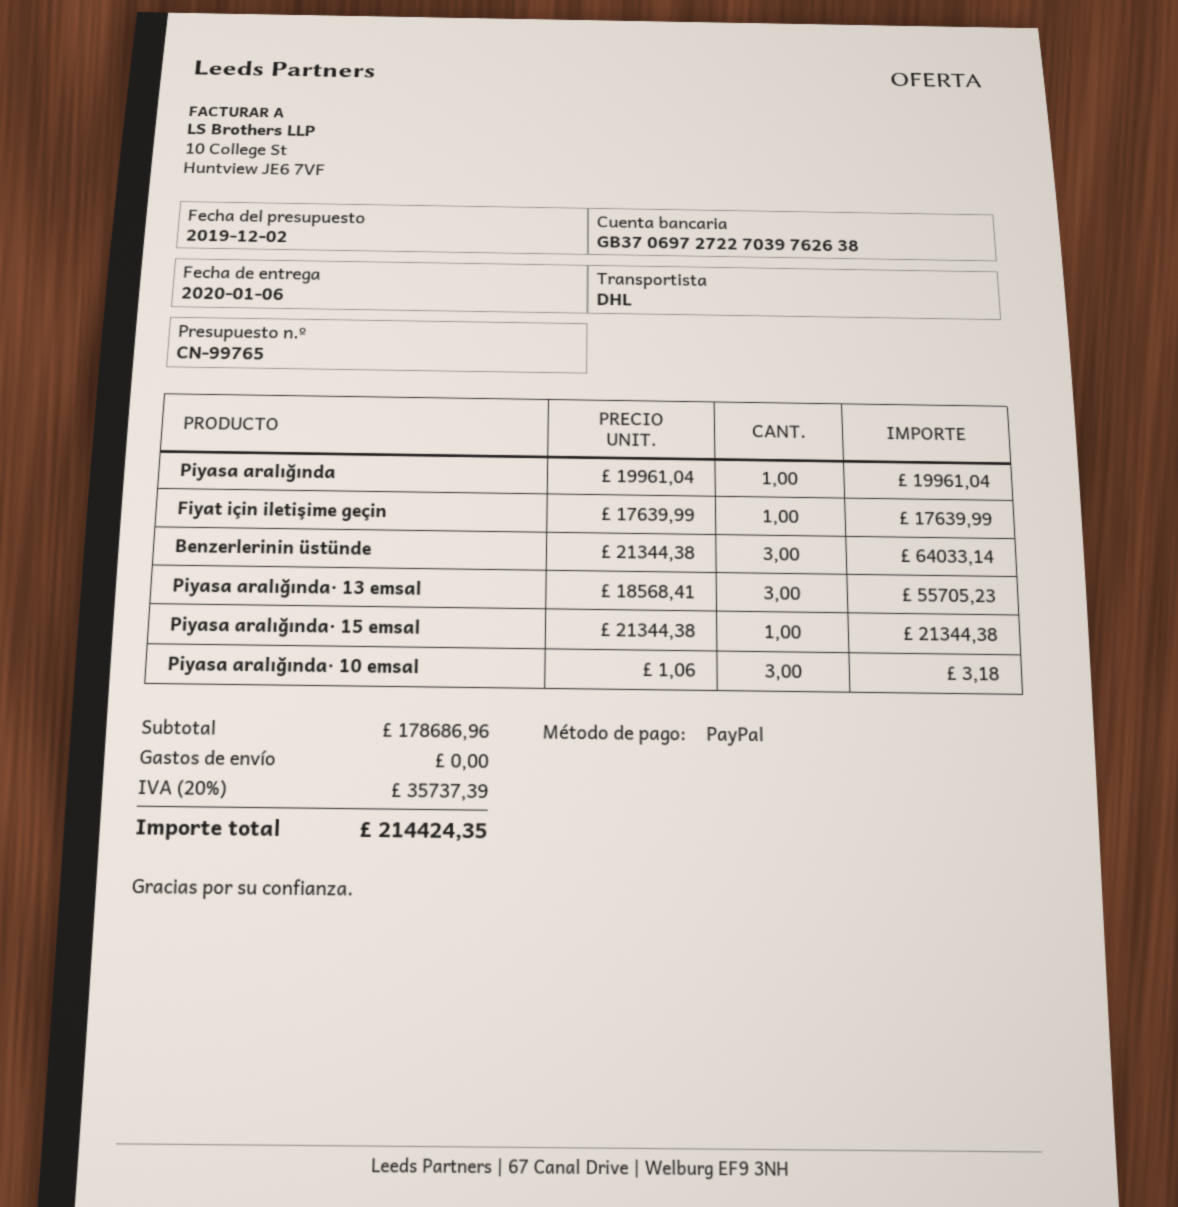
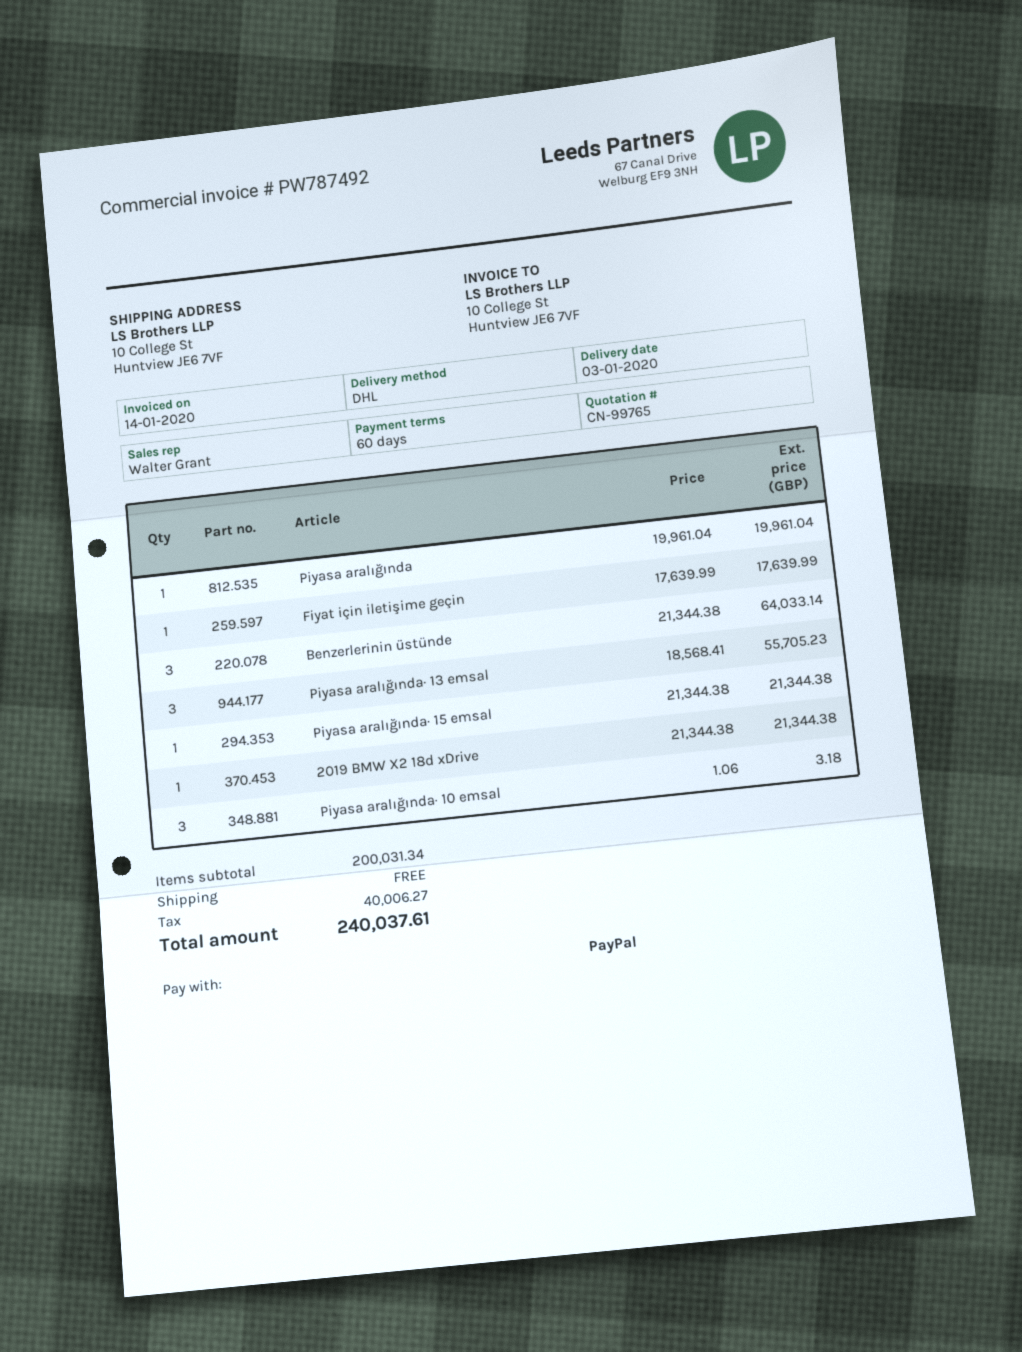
delivery date: 2020-01-06 -> 2020-01-03
2019 BMW X2 18d xDrive: none -> 1 x 21344.38 = 21344.38
subtotal: 178686.96 -> 200031.34
tax: 35737.39 -> 40006.27
total: 214424.35 -> 240037.61

